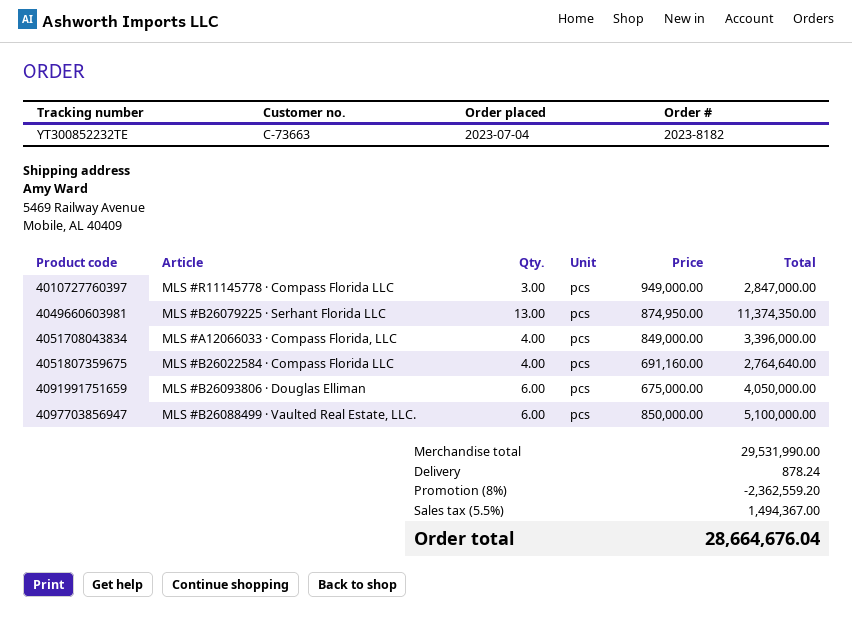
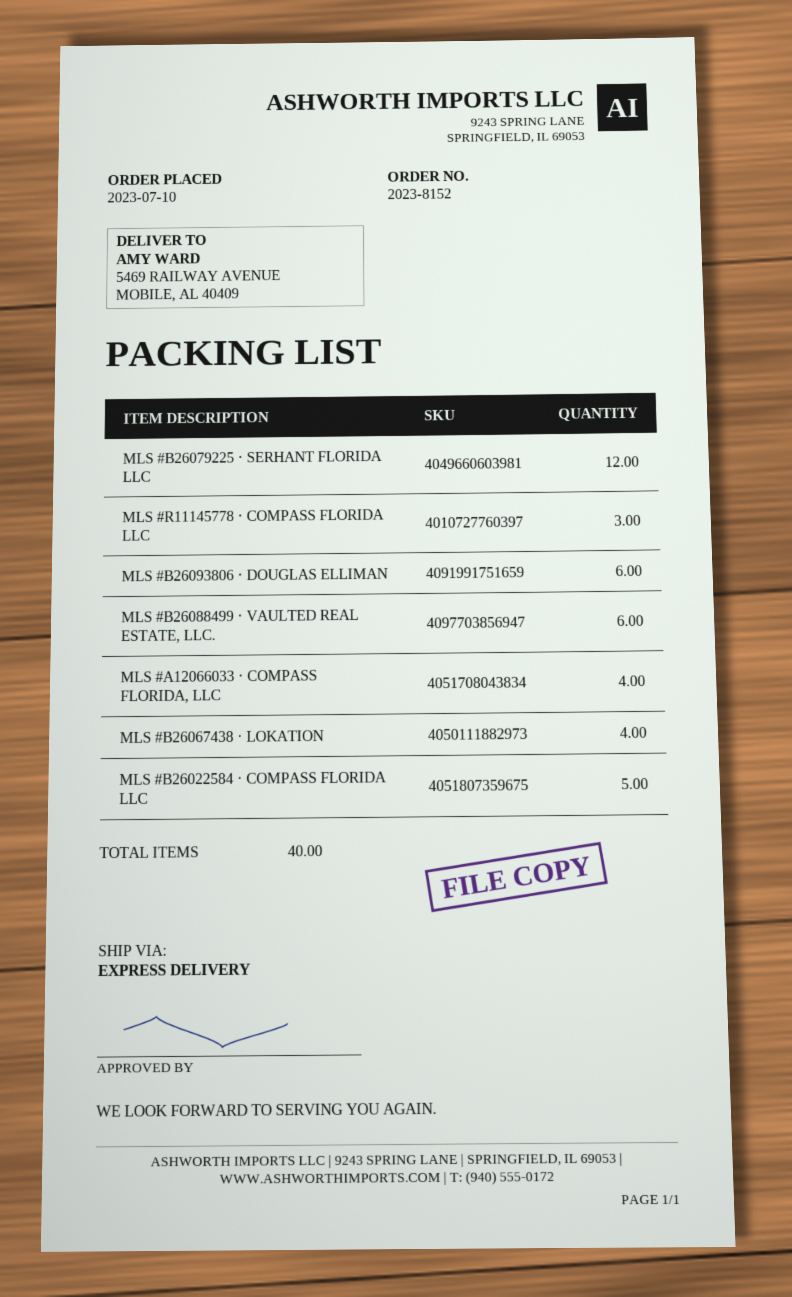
order number: 2023-8182 -> 2023-8152
order date: 2023-07-04 -> 2023-07-10
MLS #B26079225 · Serhant Florida LLC: 13 -> 12
MLS #B26022584 · Compass Florida LLC: 4 -> 5
MLS #B26067438 · LOKATION: none -> 4

